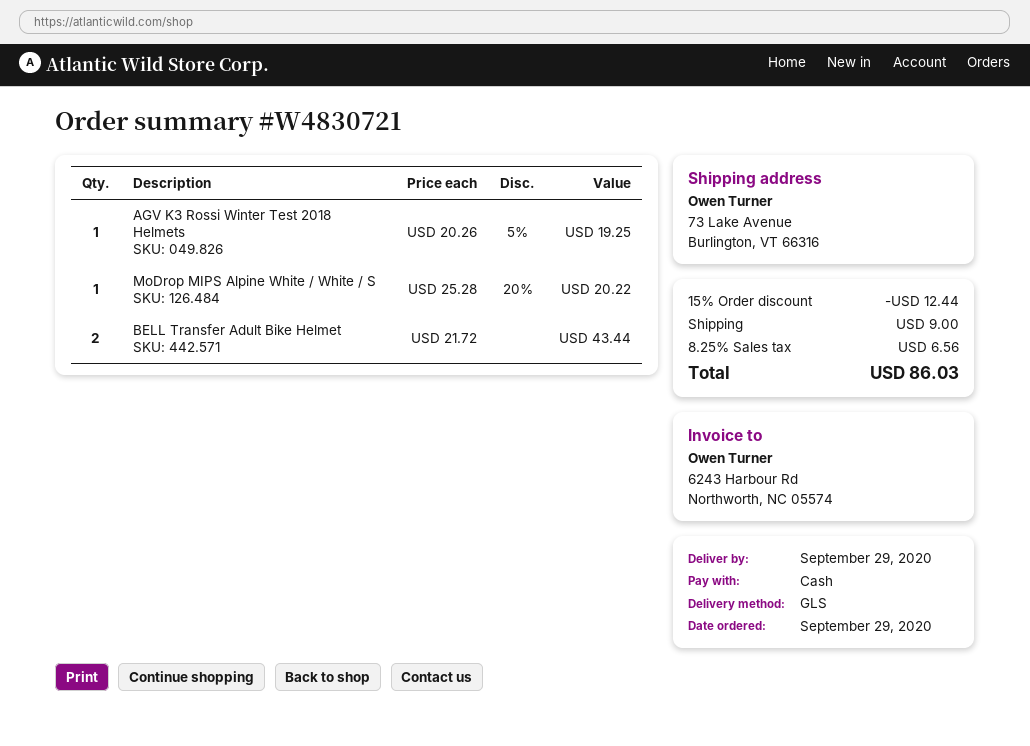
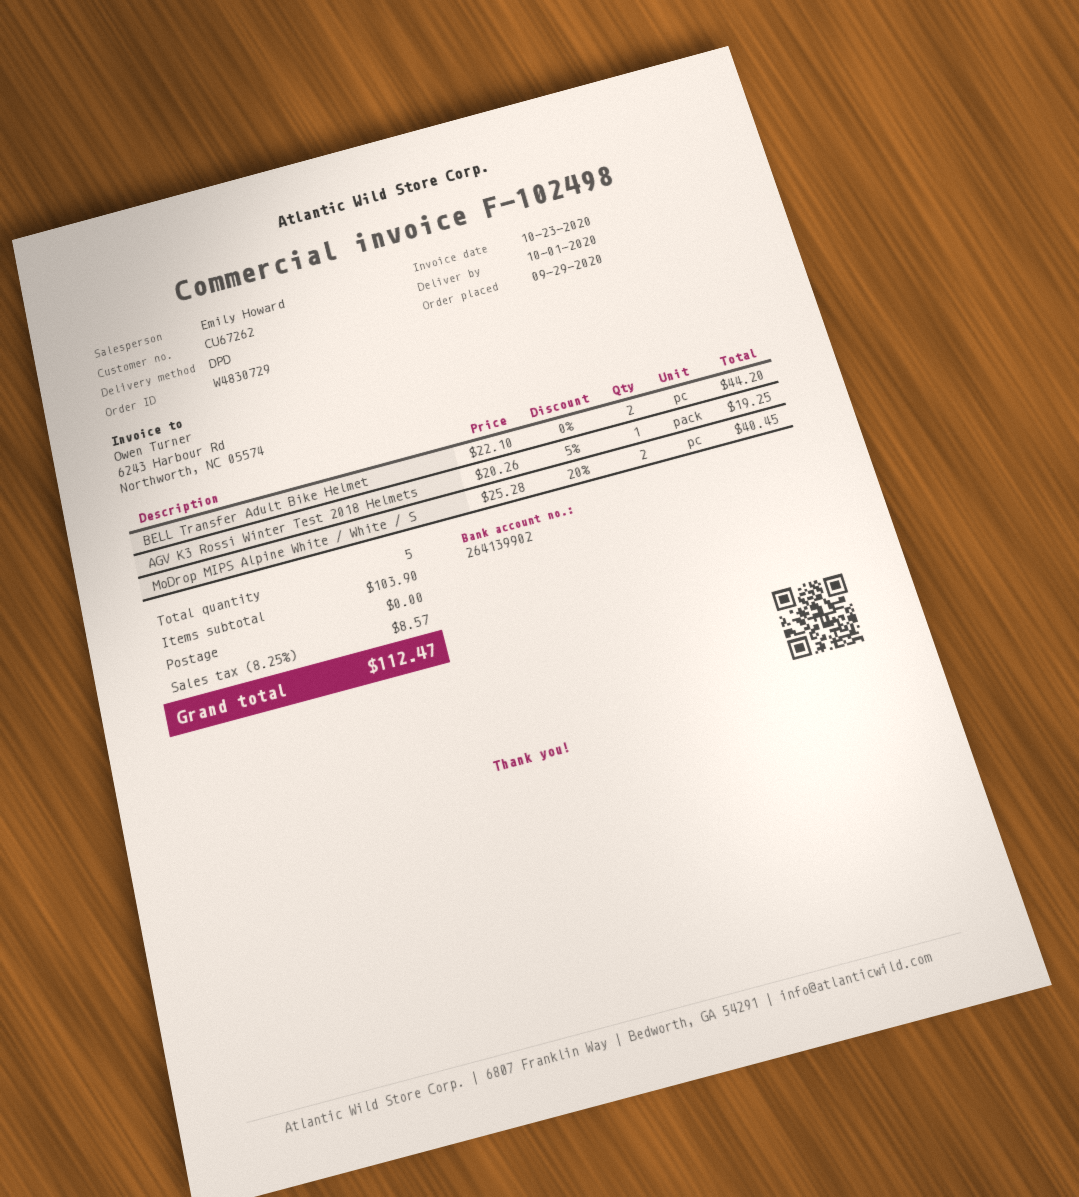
order number: W4830721 -> W4830729
delivery date: 2020-09-29 -> 2020-10-01
shipping method: GLS -> DPD
MoDrop MIPS Alpine White / White / S: 1 x 25.28 - 20% = 20.22 -> 2 x 25.28 - 20% = 40.45
BELL Transfer Adult Bike Helmet: 2 x 21.72 = 43.44 -> 2 x 22.10 = 44.20
discount: 15% = 12.44 -> none
shipping: 9.00 -> 0.00
tax: 8.25% = 6.56 -> 8.25% = 8.57
total: 86.03 -> 112.47

